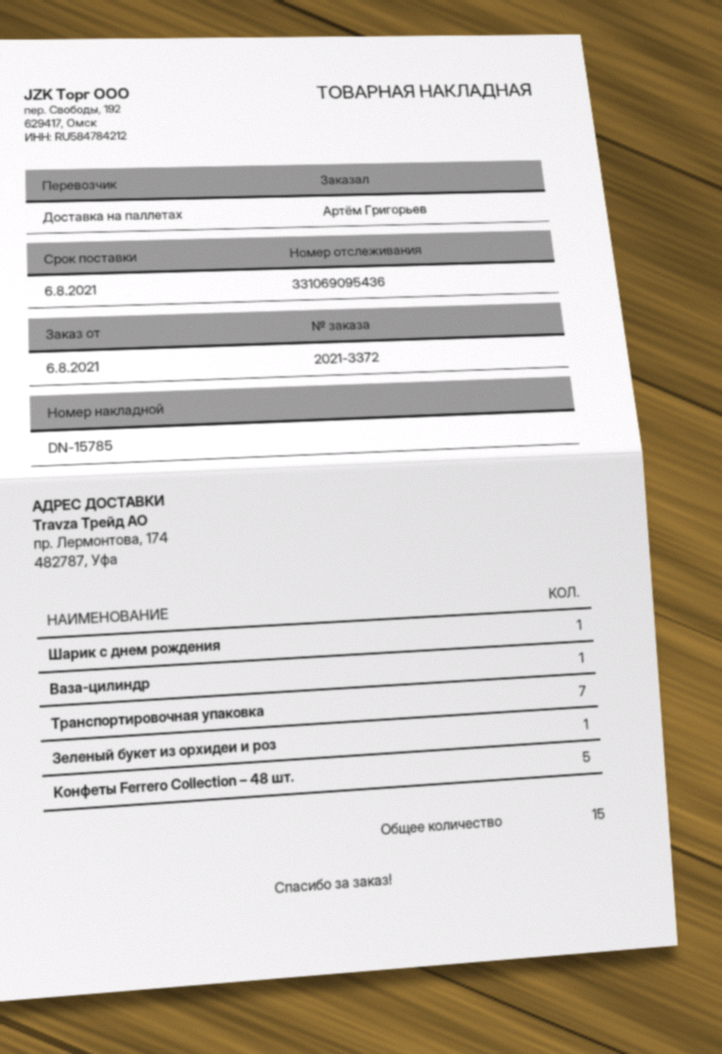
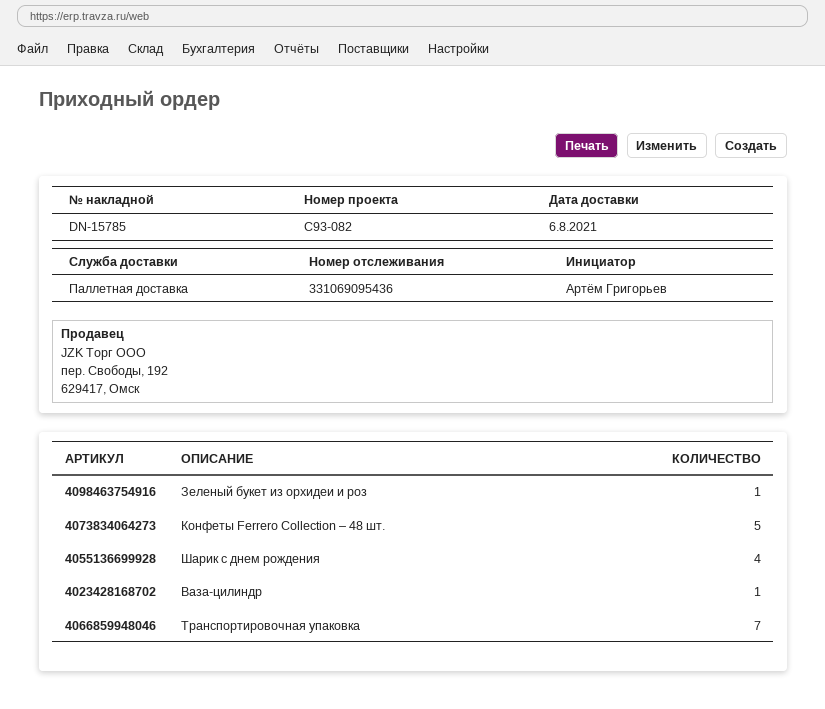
Шарик с днем рождения: 1 -> 4

